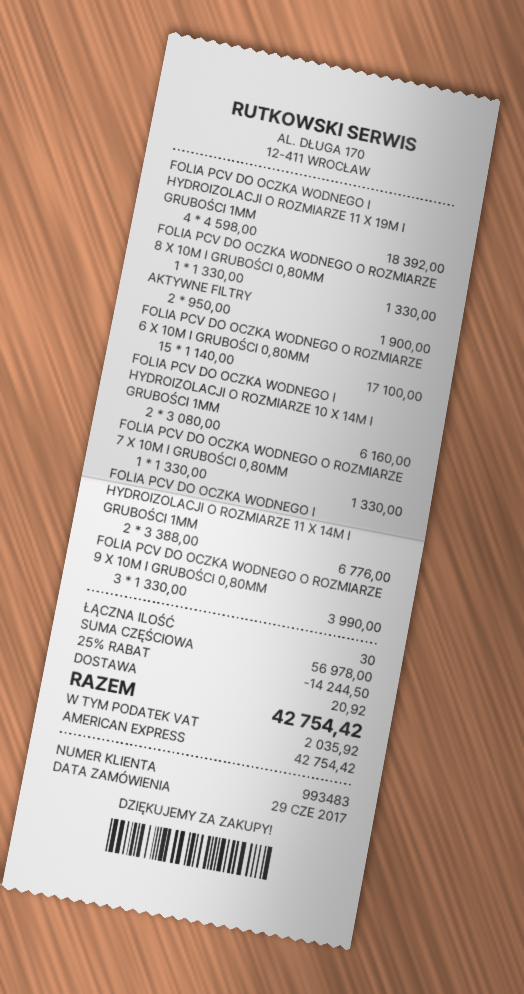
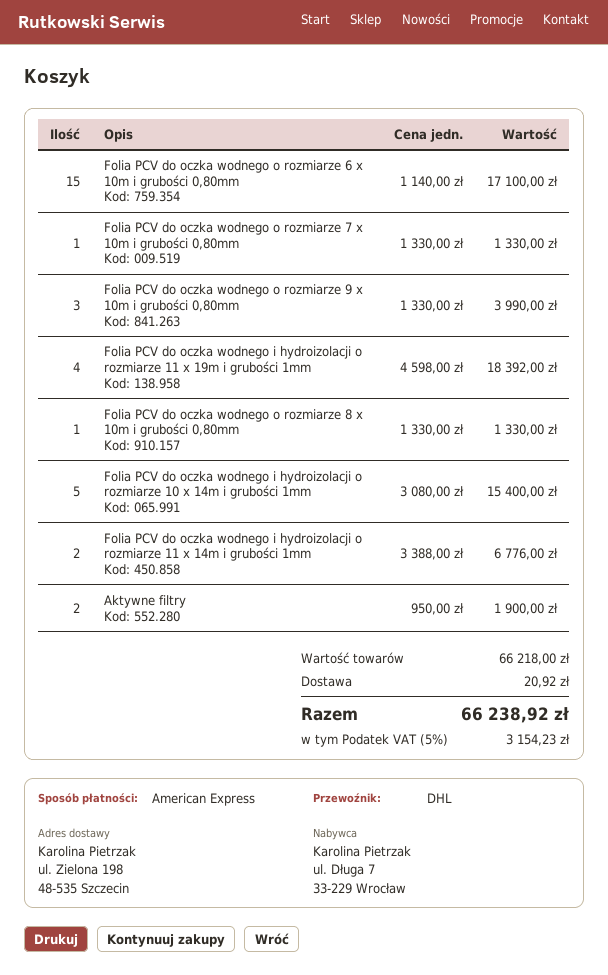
FOLIA PCV DO OCZKA WODNEGO I HYDROIZOLACJI O ROZMIARZE 10 X 14M I GRUBOŚCI 1MM: 2 x 3080.00 = 6160.00 -> 5 x 3080.00 = 15400.00
subtotal: 56978.00 -> 66218.00
discount: 25% = 14244.50 -> none
tax: 2035.92 -> 3154.23
total: 42754.42 -> 66238.92

